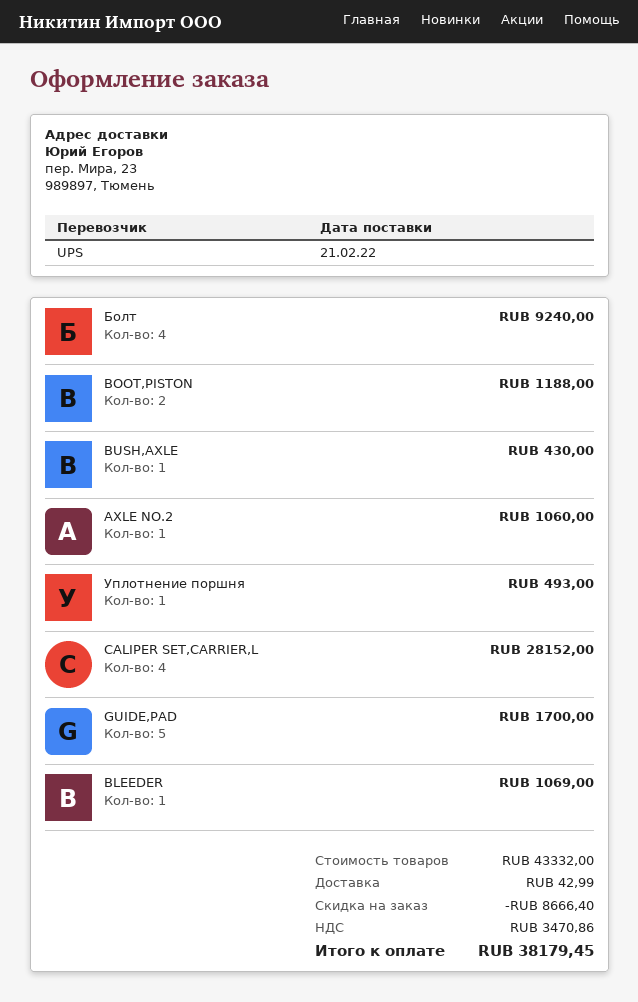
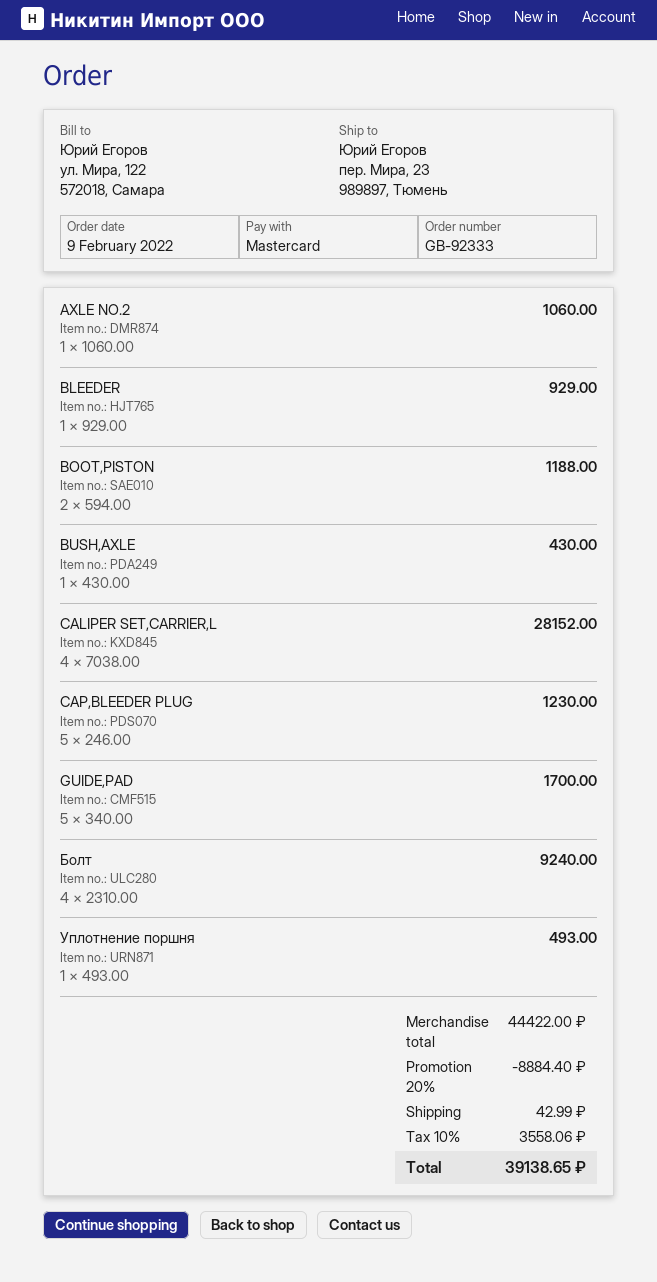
BLEEDER: 1 for 1069.00 -> 1 for 929.00
CAP,BLEEDER PLUG: none -> 5 for 1230.00
subtotal: 43332.00 -> 44422.00
discount: 8666.40 -> 8884.40
tax: 3470.86 -> 3558.06
total: 38179.45 -> 39138.65

